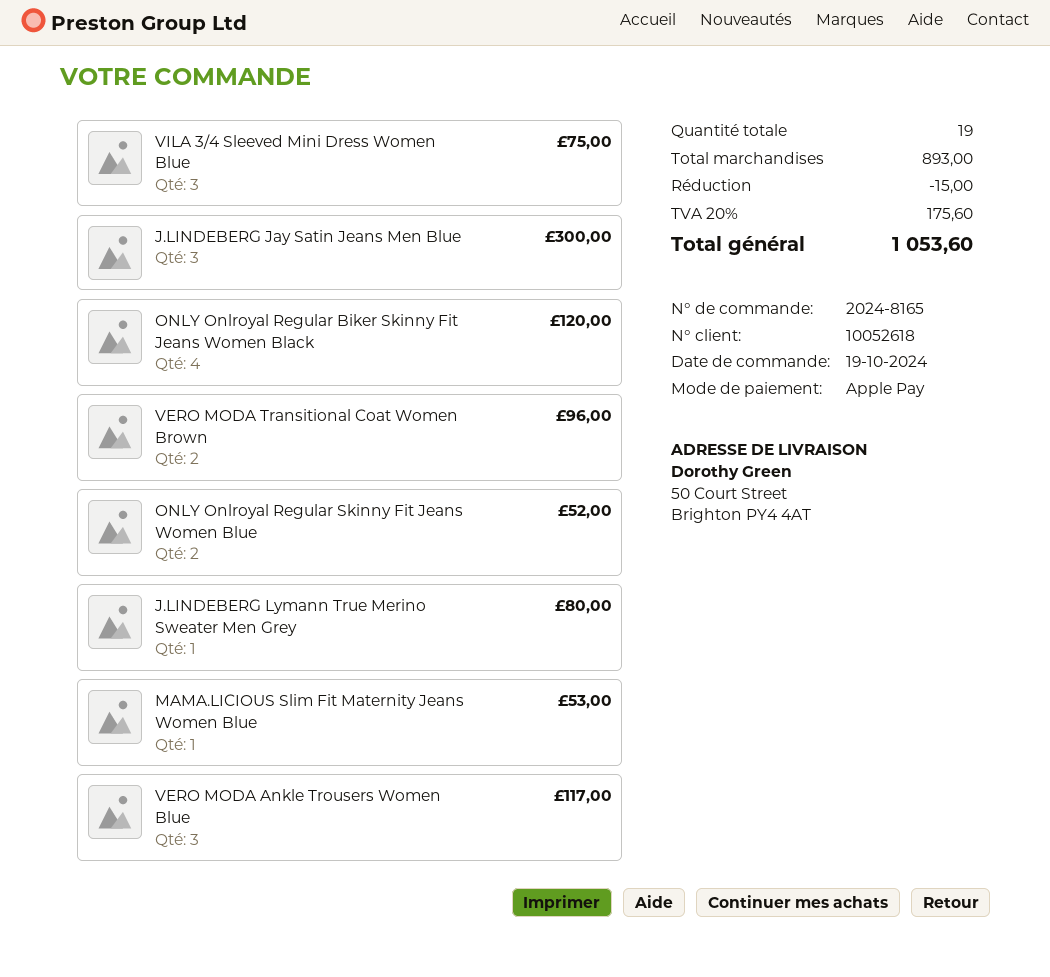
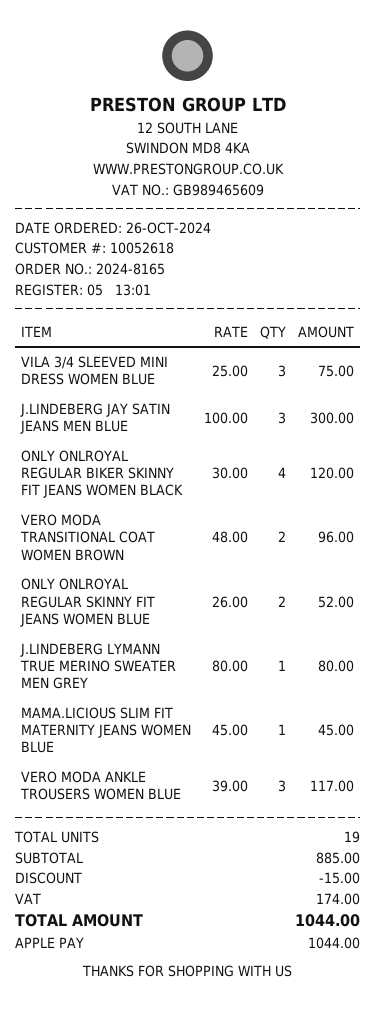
order date: 2024-10-19 -> 2024-10-26
MAMA.LICIOUS Slim Fit Maternity Jeans Women Blue: 1 for 53.00 -> 1 for 45.00
subtotal: 893.00 -> 885.00
tax: 175.60 -> 174.00
total: 1053.60 -> 1044.00

